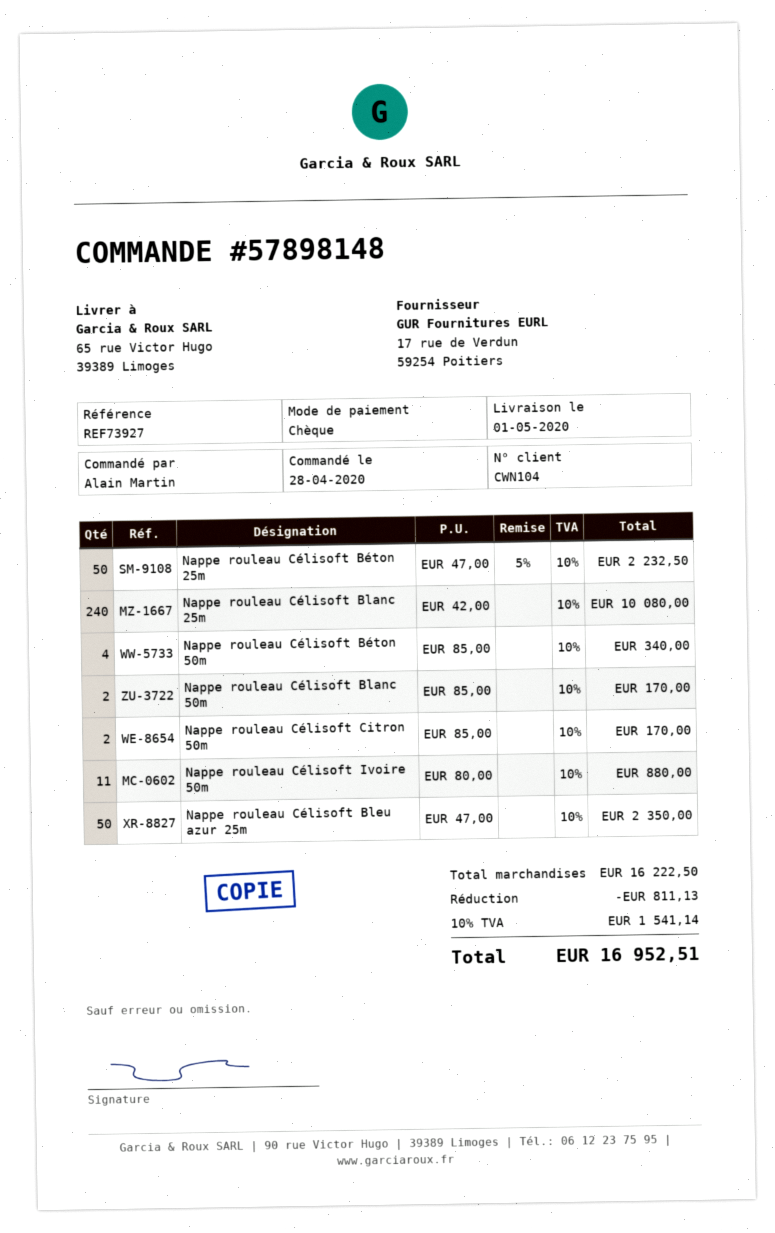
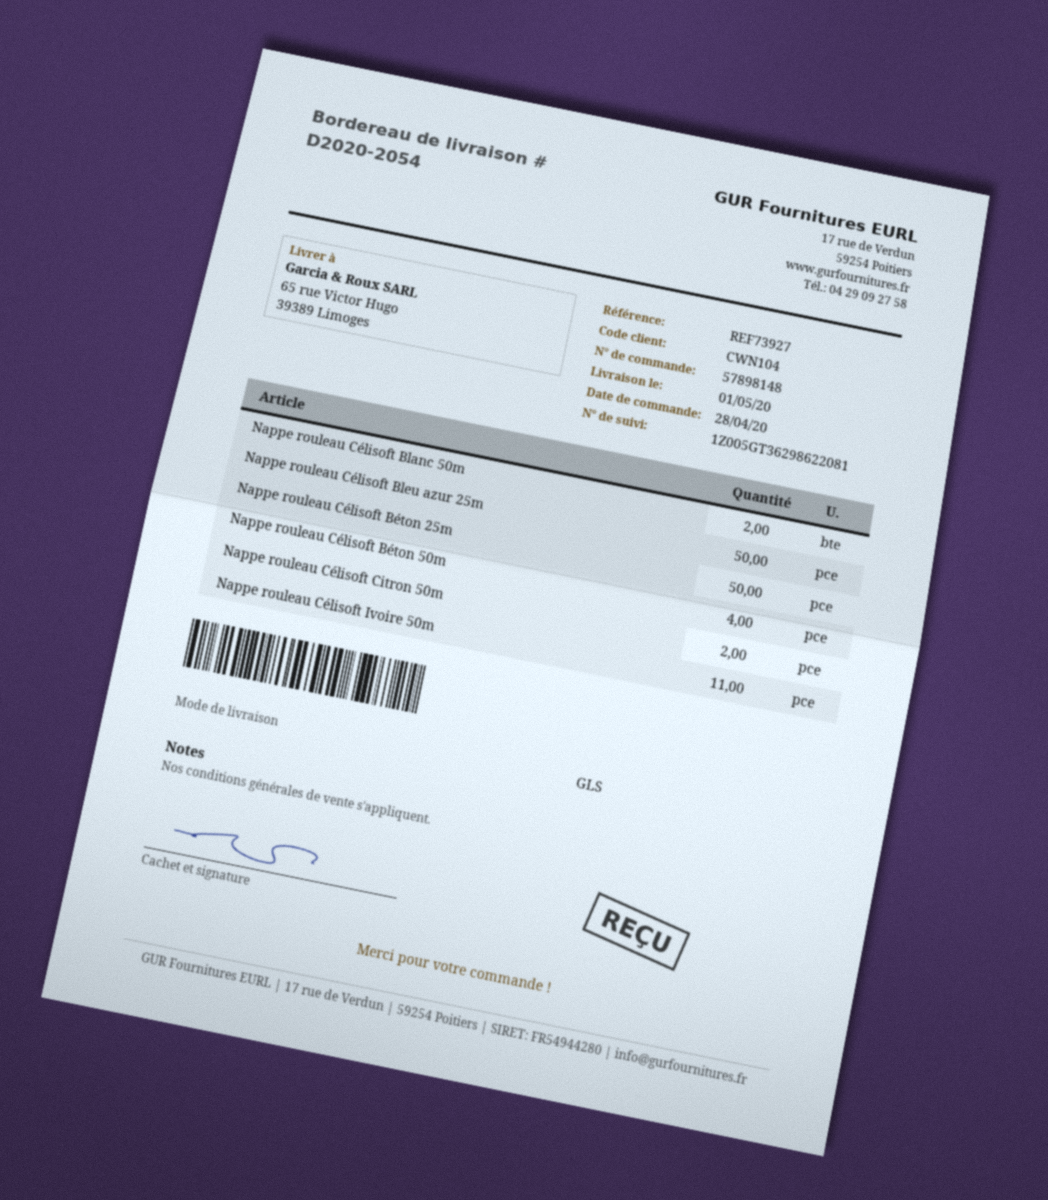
Nappe rouleau Célisoft Blanc 25m: 240 -> none

